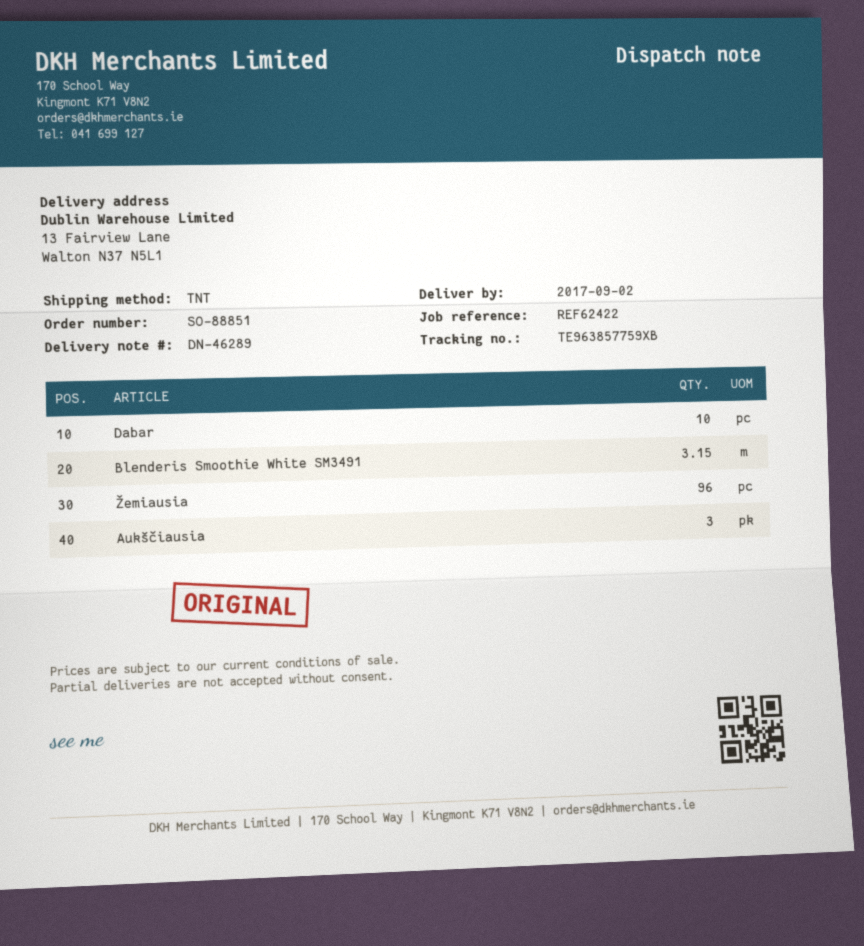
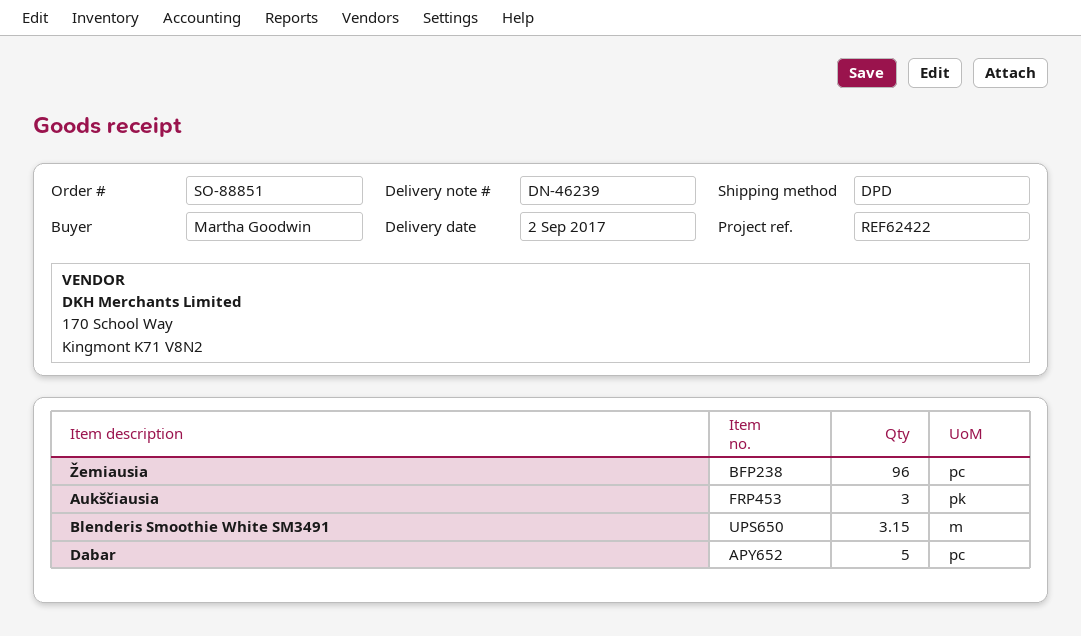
delivery note number: DN-46289 -> DN-46239
shipping method: TNT -> DPD
Dabar: 10 -> 5

